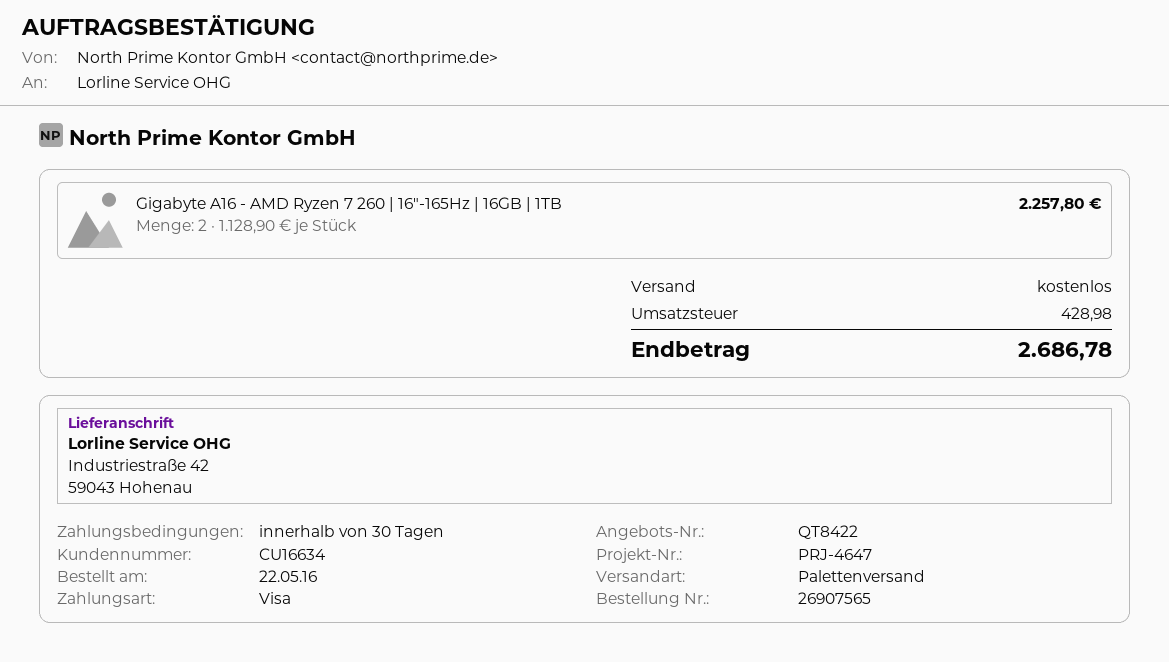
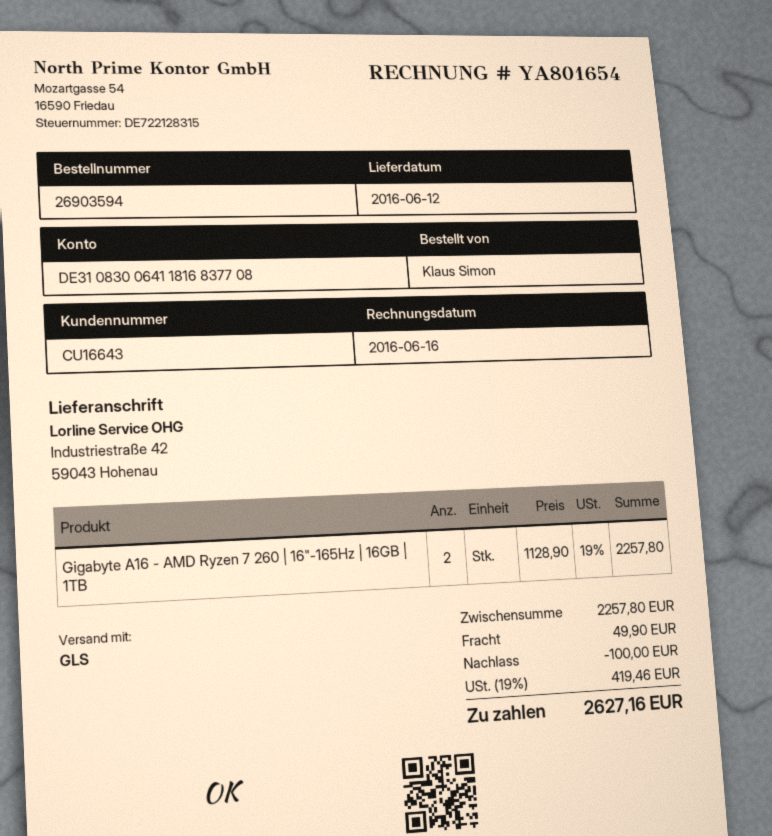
order number: 26907565 -> 26903594
customer number: CU16634 -> CU16643
shipping method: pallet freight -> GLS
discount: none -> 100.00
shipping: 0.00 -> 49.90
tax: 428.98 -> 419.46
total: 2686.78 -> 2627.16

